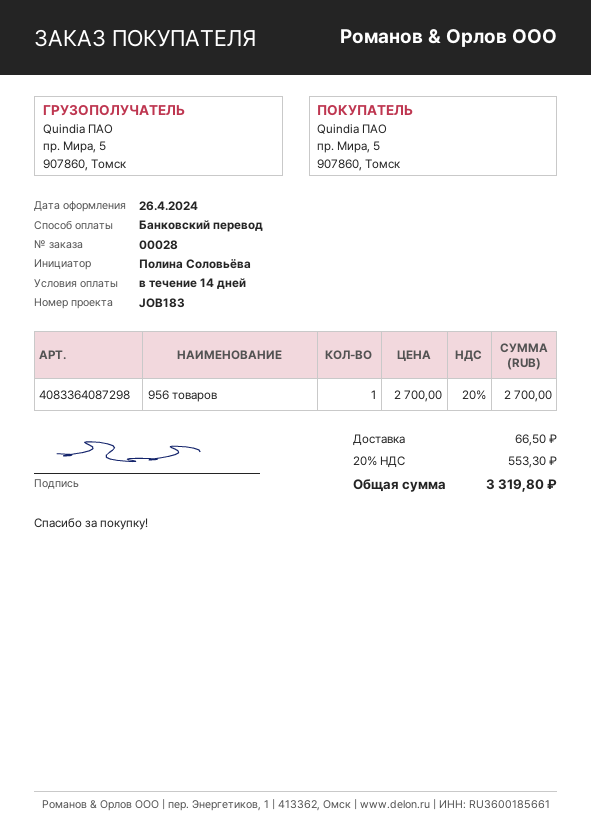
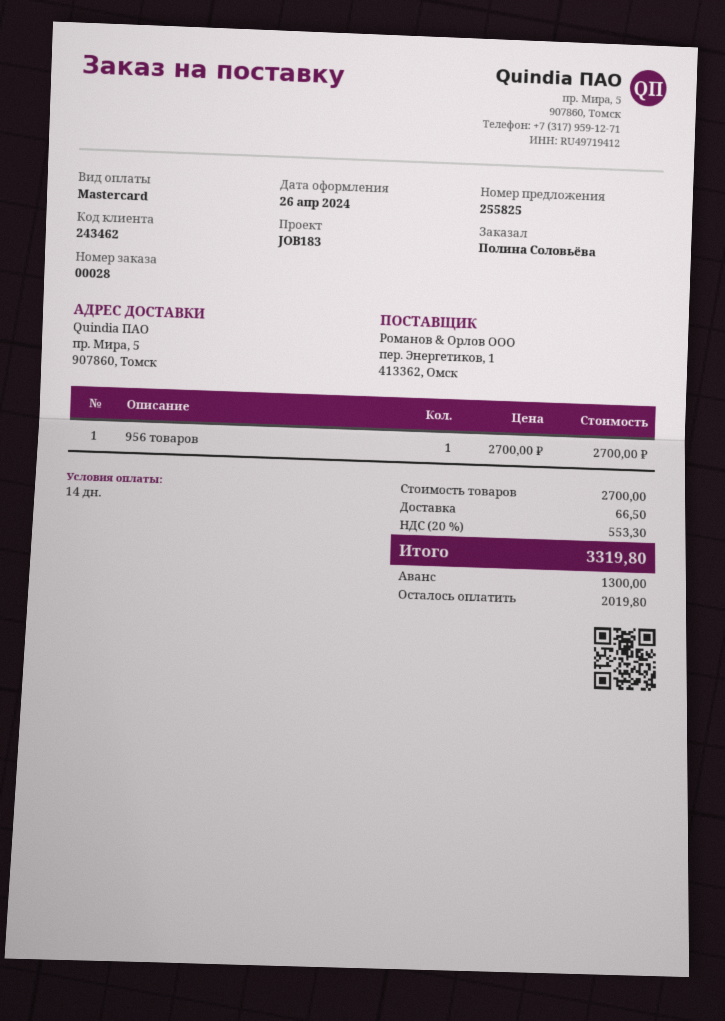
payment method: bank transfer -> Mastercard

